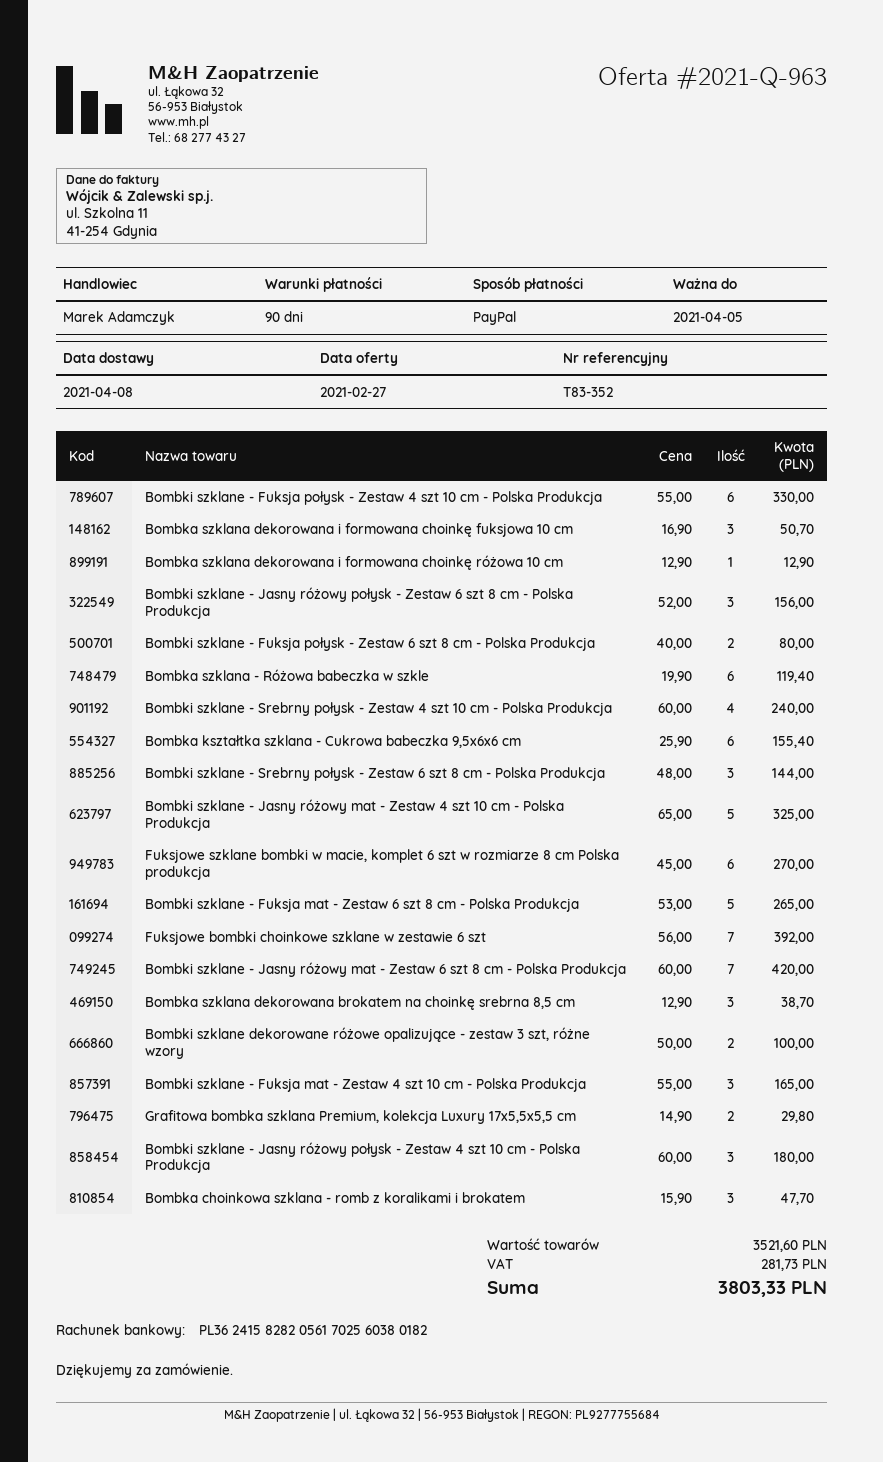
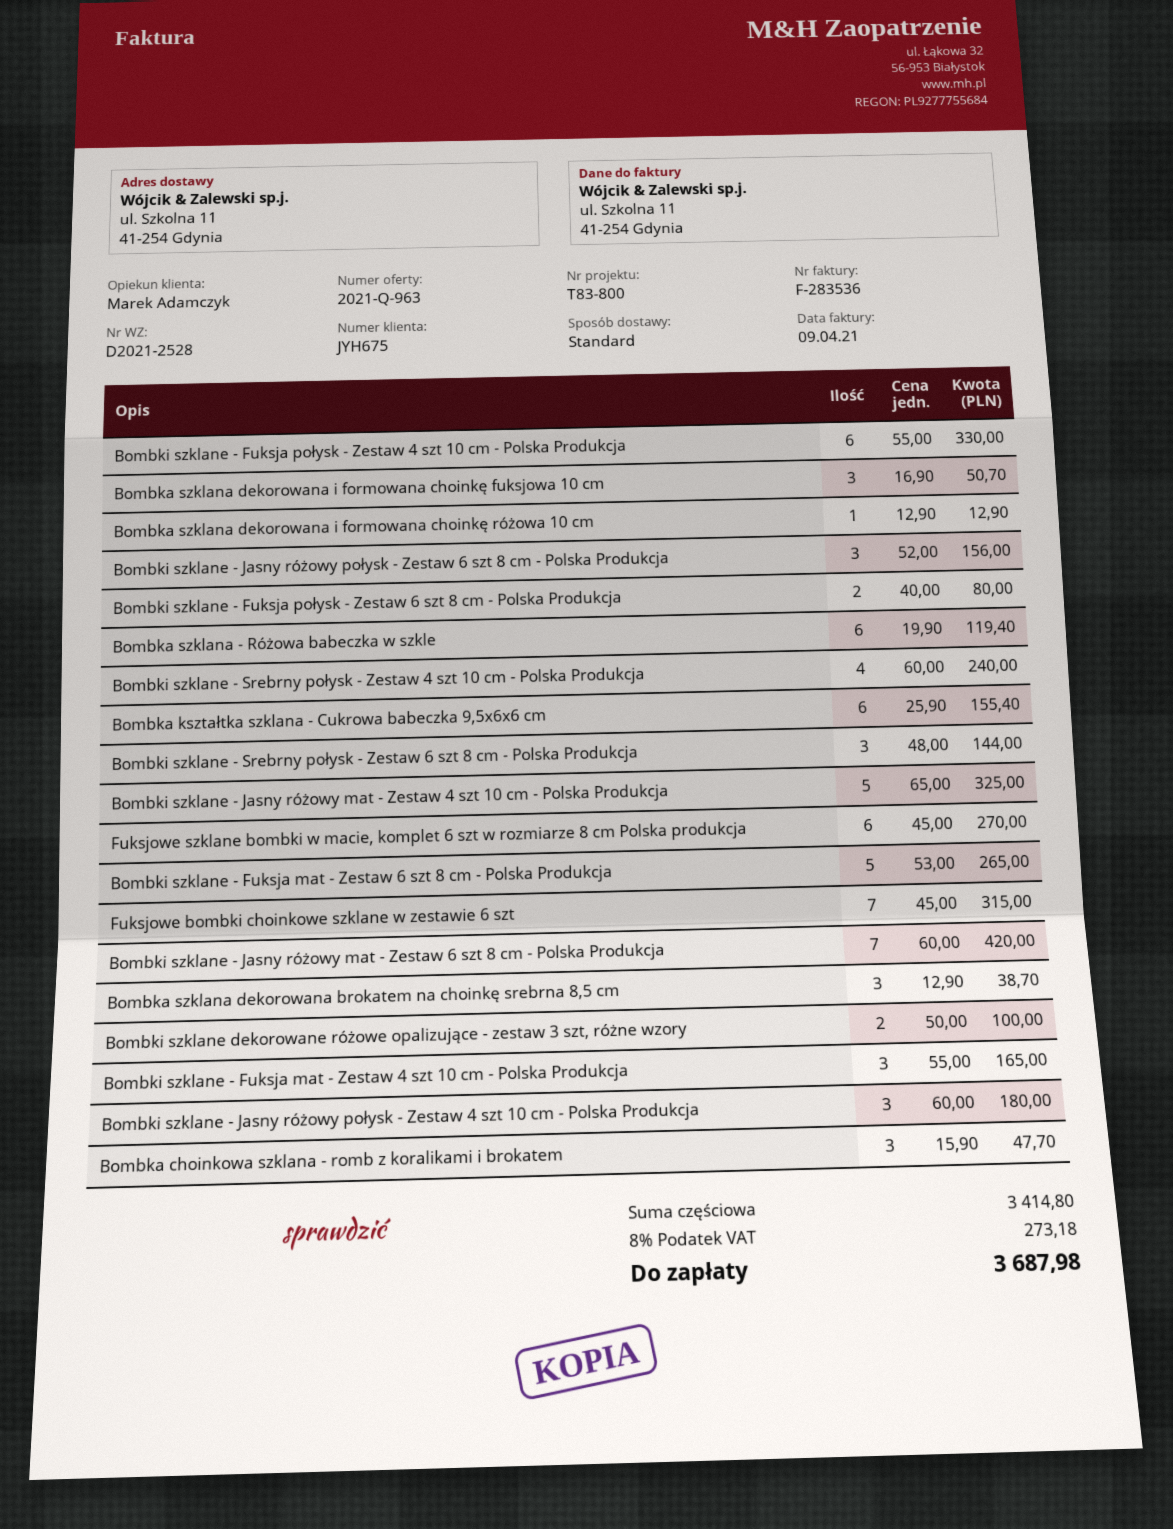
reference: T83-352 -> T83-800
Fuksjowe bombki choinkowe szklane w zestawie 6 szt: 7 x 56.00 = 392.00 -> 7 x 45.00 = 315.00
Grafitowa bombka szklana Premium, kolekcja Luxury 17x5,5x5,5 cm: 2 x 14.90 = 29.80 -> none
subtotal: 3521.60 -> 3414.80
tax: 281.73 -> 273.18
total: 3803.33 -> 3687.98

